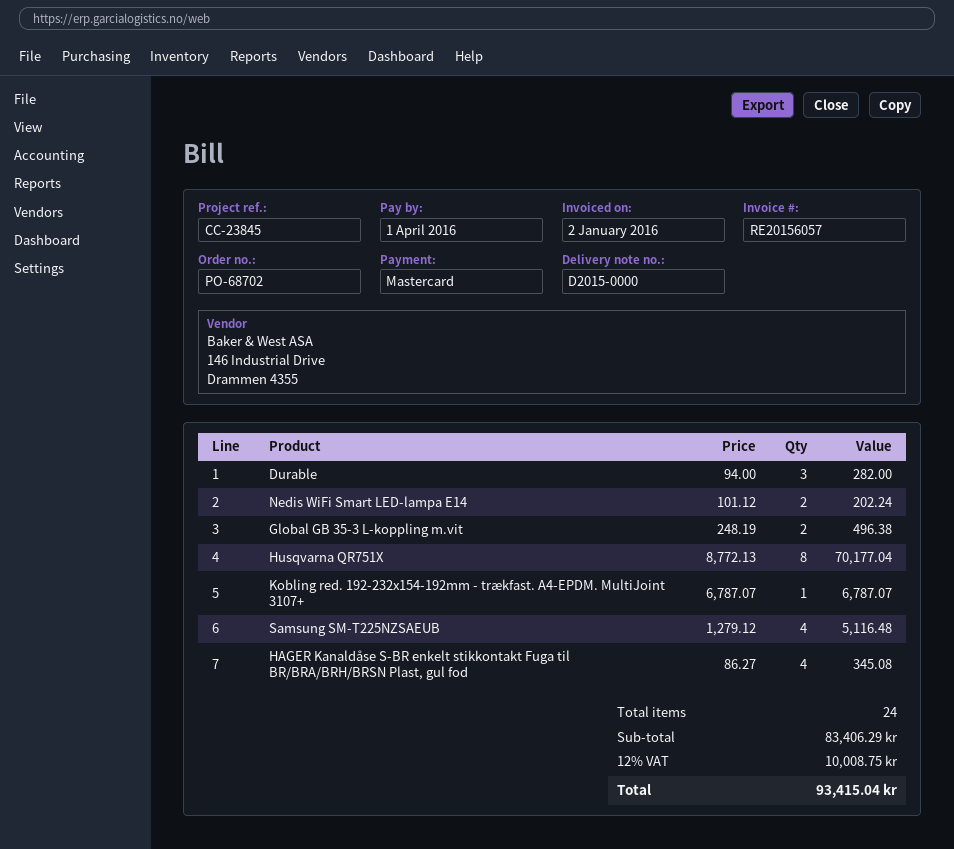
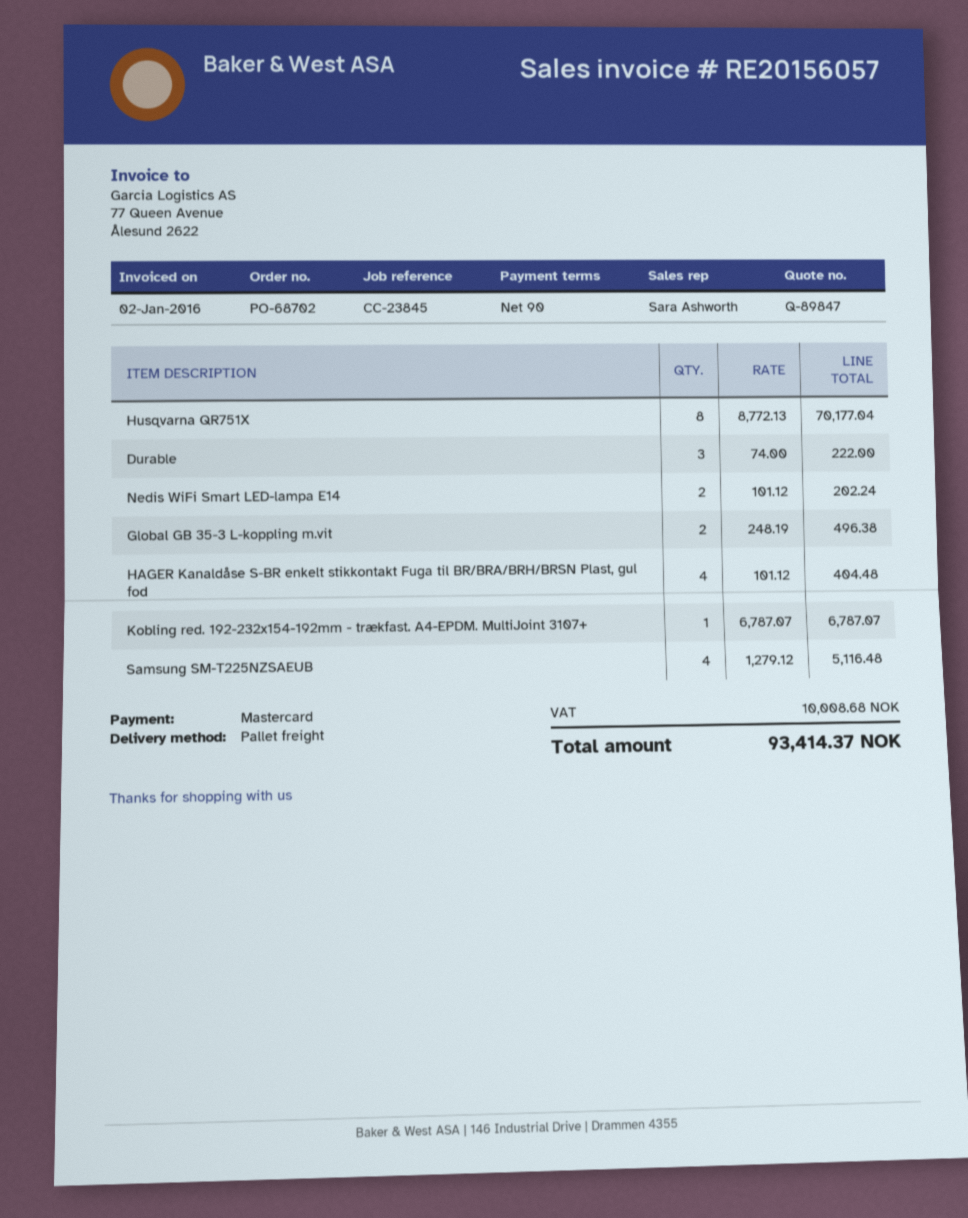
Durable: 3 x 94.00 = 282.00 -> 3 x 74.00 = 222.00
HAGER Kanaldåse S-BR enkelt stikkontakt Fuga til BR/BRA/BRH/BRSN Plast, gul fod: 4 x 86.27 = 345.08 -> 4 x 101.12 = 404.48
tax: 10008.75 -> 10008.68
total: 93415.04 -> 93414.37

